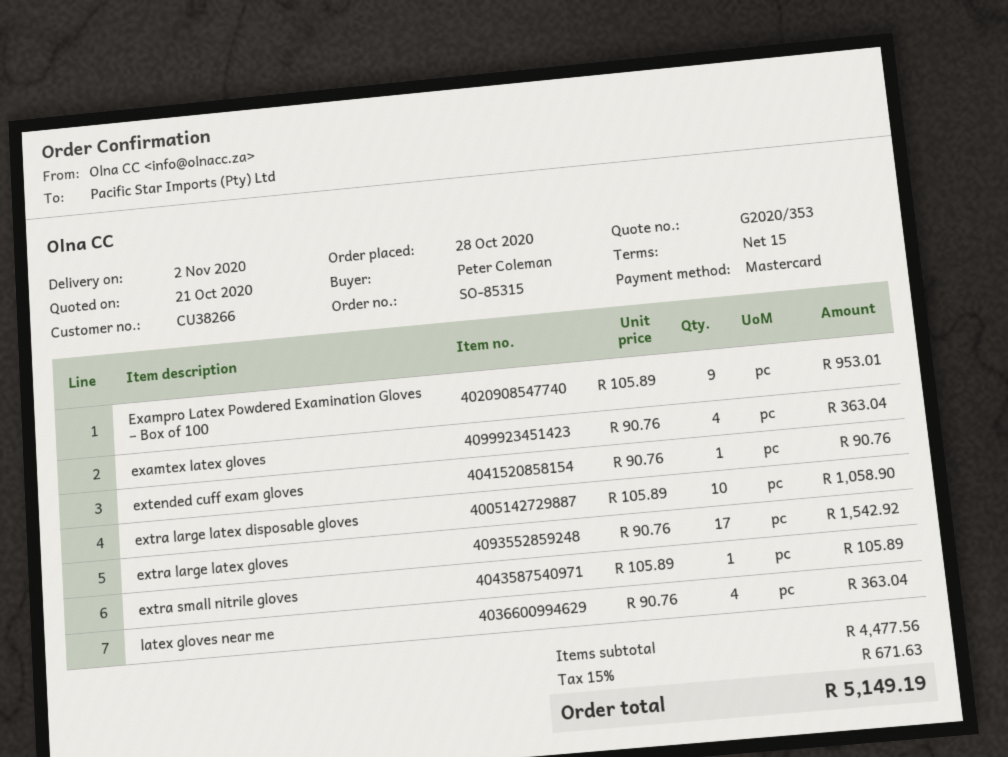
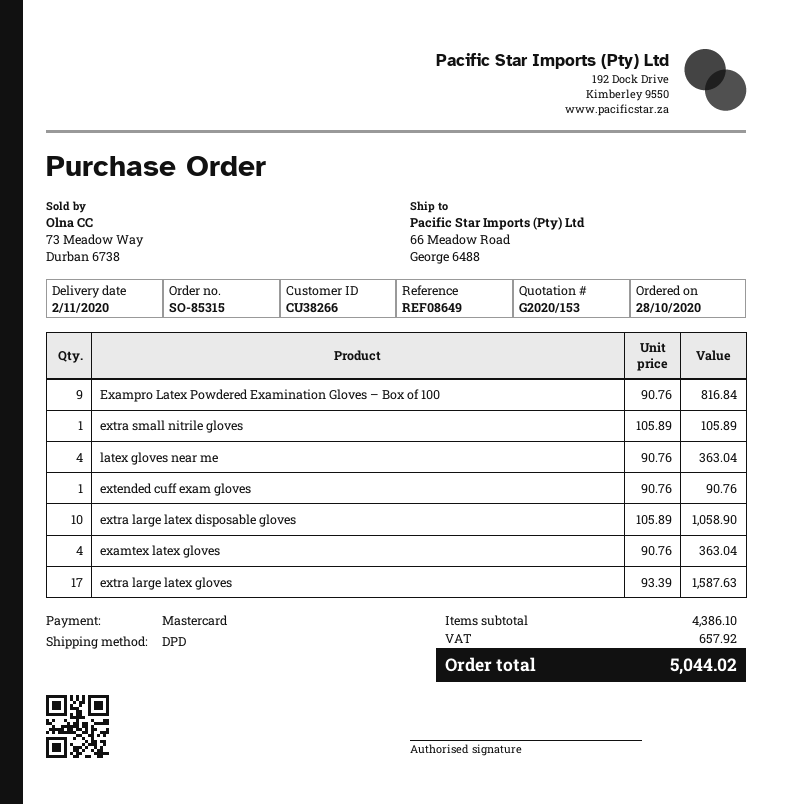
quote number: G2020/353 -> G2020/153
Exampro Latex Powdered Examination Gloves – Box of 100: 9 x 105.89 = 953.01 -> 9 x 90.76 = 816.84
extra large latex gloves: 17 x 90.76 = 1542.92 -> 17 x 93.39 = 1587.63
subtotal: 4477.56 -> 4386.10
tax: 671.63 -> 657.92
total: 5149.19 -> 5044.02

